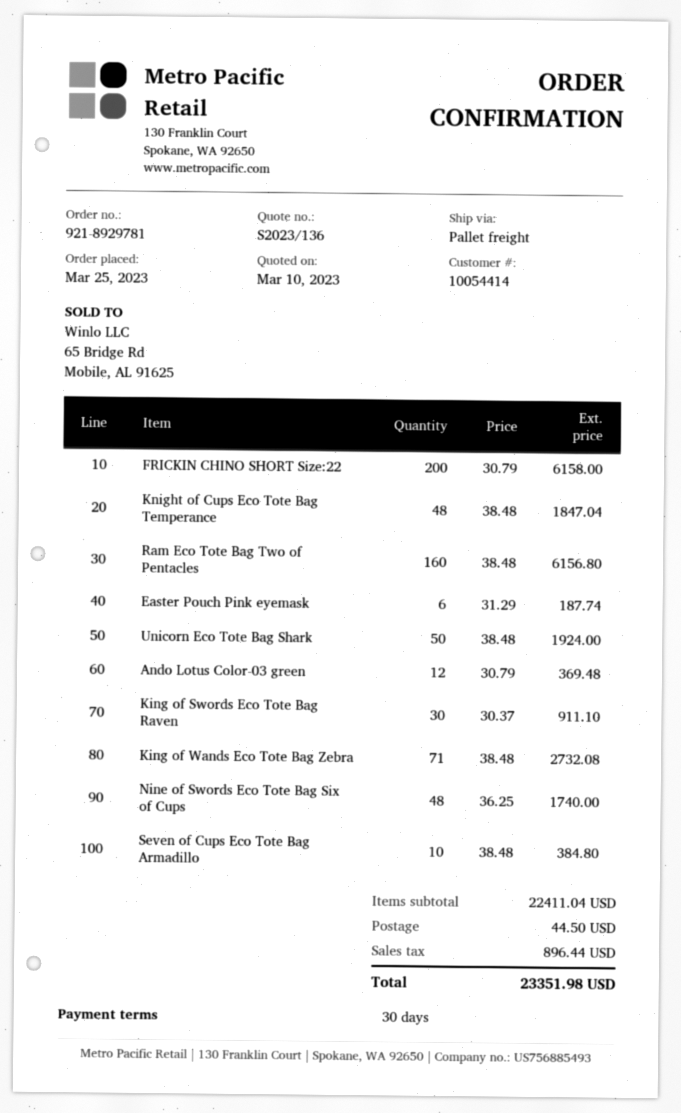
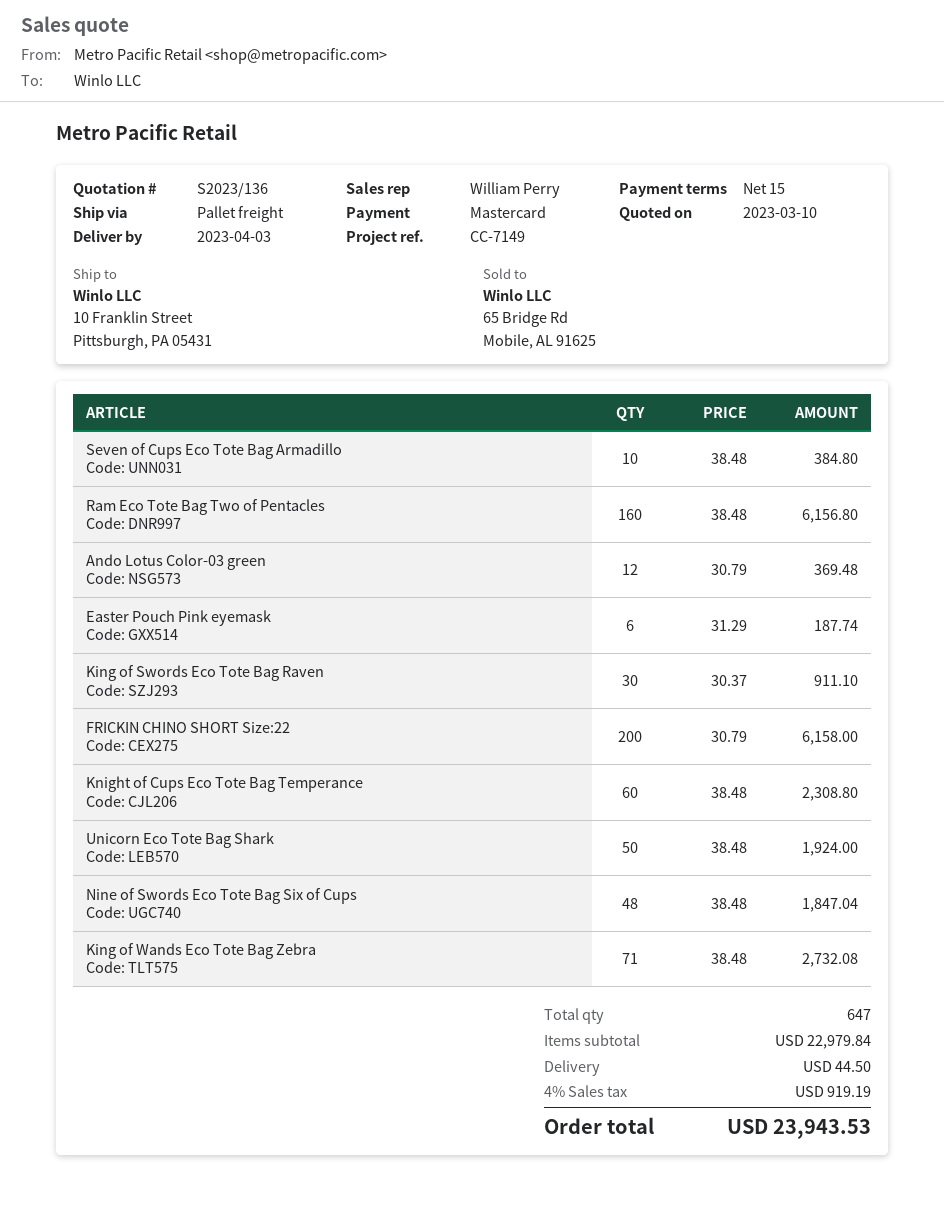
payment terms: 30 days -> 15 days
Knight of Cups Eco Tote Bag Temperance: 48 x 38.48 = 1847.04 -> 60 x 38.48 = 2308.80
Nine of Swords Eco Tote Bag Six of Cups: 48 x 36.25 = 1740.00 -> 48 x 38.48 = 1847.04
subtotal: 22411.04 -> 22979.84
tax: 896.44 -> 919.19
total: 23351.98 -> 23943.53

